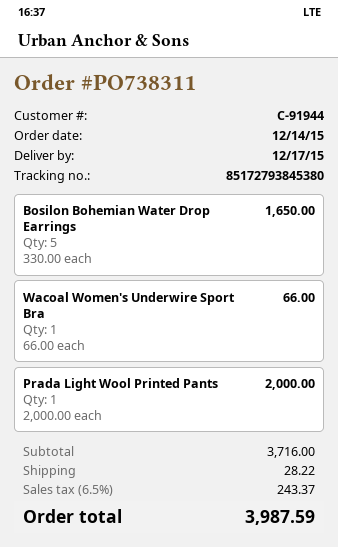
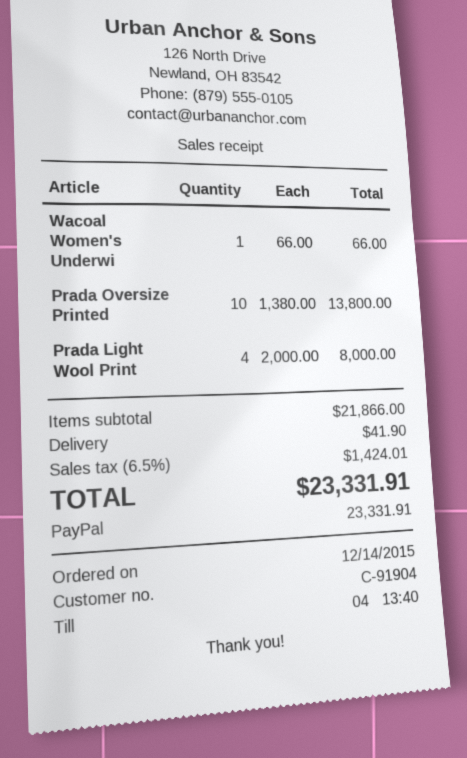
customer number: C-91944 -> C-91904
Bosilon Bohemian Water Drop Earrings: 5 x 330.00 = 1650.00 -> none
Prada Light Wool Printed Pants: 1 x 2000.00 = 2000.00 -> 4 x 2000.00 = 8000.00
Prada Oversize Printed: none -> 10 x 1380.00 = 13800.00
subtotal: 3716.00 -> 21866.00
shipping: 28.22 -> 41.90
tax: 6.5% = 243.37 -> 6.5% = 1424.01
total: 3987.59 -> 23331.91

